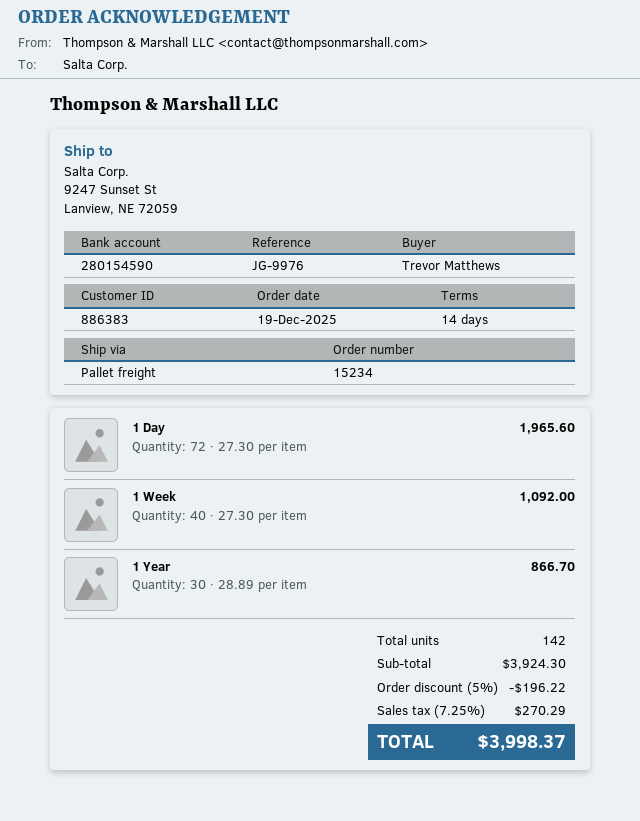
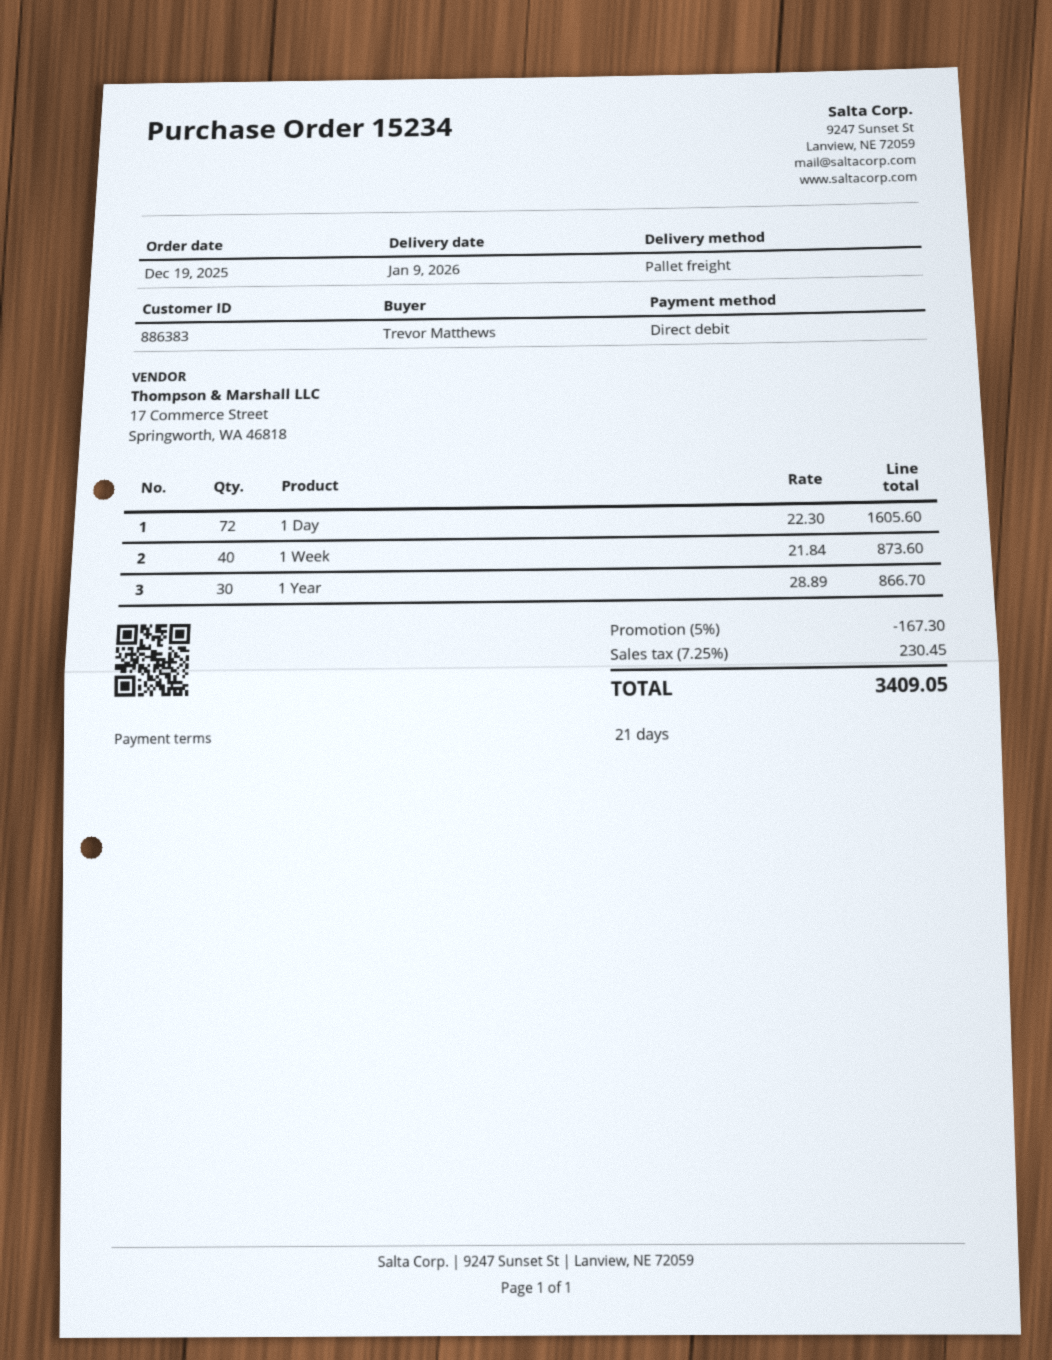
payment terms: 14 days -> 21 days
1 Day: 72 x 27.30 = 1965.60 -> 72 x 22.30 = 1605.60
1 Week: 40 x 27.30 = 1092.00 -> 40 x 21.84 = 873.60
discount: 5% = 196.22 -> 5% = 167.30
tax: 7.25% = 270.29 -> 7.25% = 230.45
total: 3998.37 -> 3409.05

